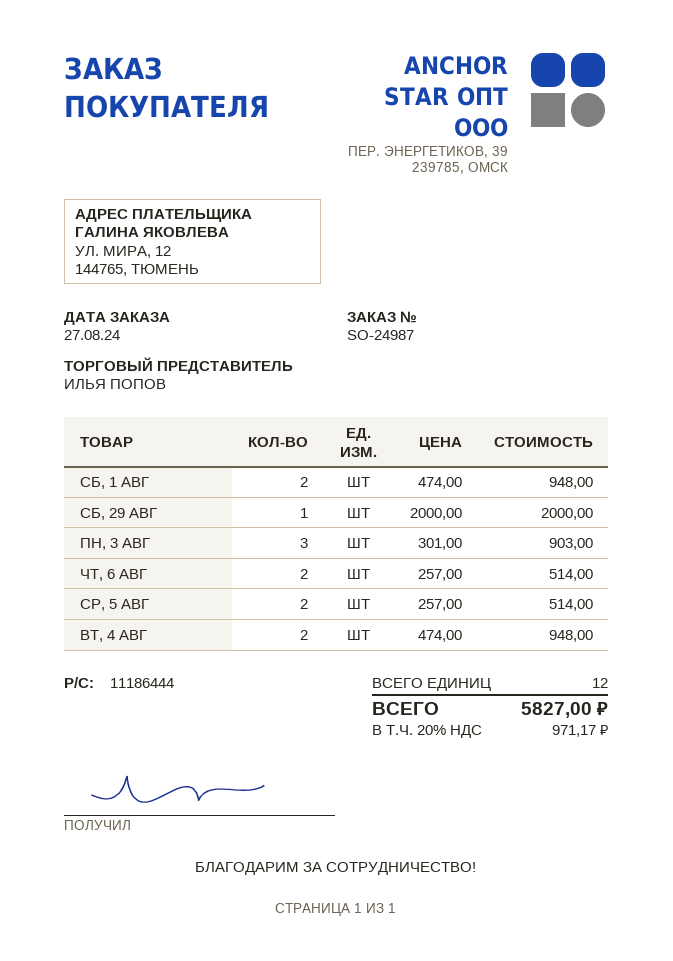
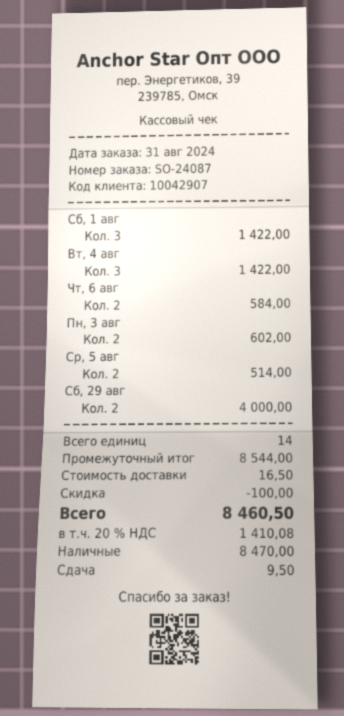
order number: SO-24987 -> SO-24087
order date: 2024-08-27 -> 2024-08-31
СБ, 1 АВГ: 2 for 948.00 -> 3 for 1422.00
СБ, 29 АВГ: 1 for 2000.00 -> 2 for 4000.00
ПН, 3 АВГ: 3 for 903.00 -> 2 for 602.00
ЧТ, 6 АВГ: 2 for 514.00 -> 2 for 584.00
ВТ, 4 АВГ: 2 for 948.00 -> 3 for 1422.00
total quantity: 12 -> 14
discount: none -> 100.00
shipping: none -> 16.50
tax: 20% = 971.17 -> 20% = 1410.08
total: 5827.00 -> 8460.50

